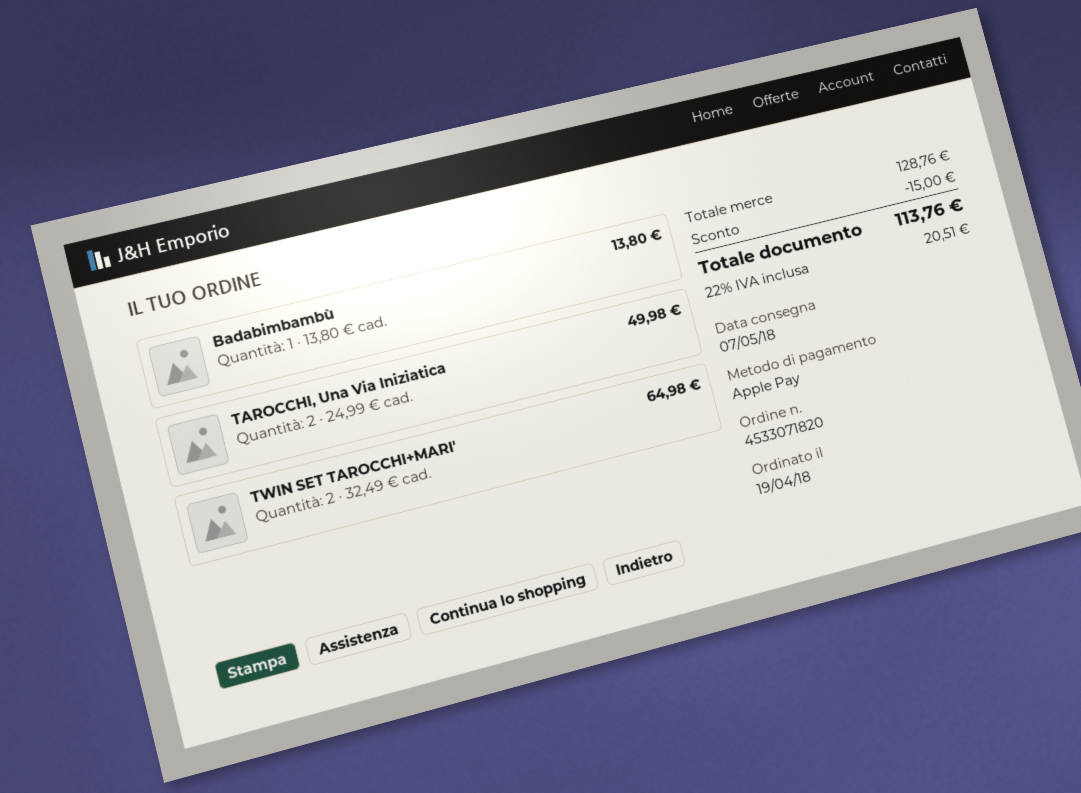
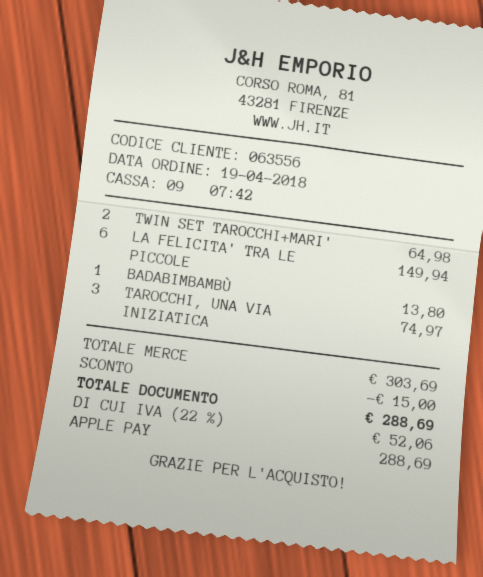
TAROCCHI, Una Via Iniziatica: 2 for 49.98 -> 3 for 74.97
LA FELICITA' TRA LE PICCOLE: none -> 6 for 149.94
subtotal: 128.76 -> 303.69
tax: 22% = 20.51 -> 22% = 52.06
total: 113.76 -> 288.69

